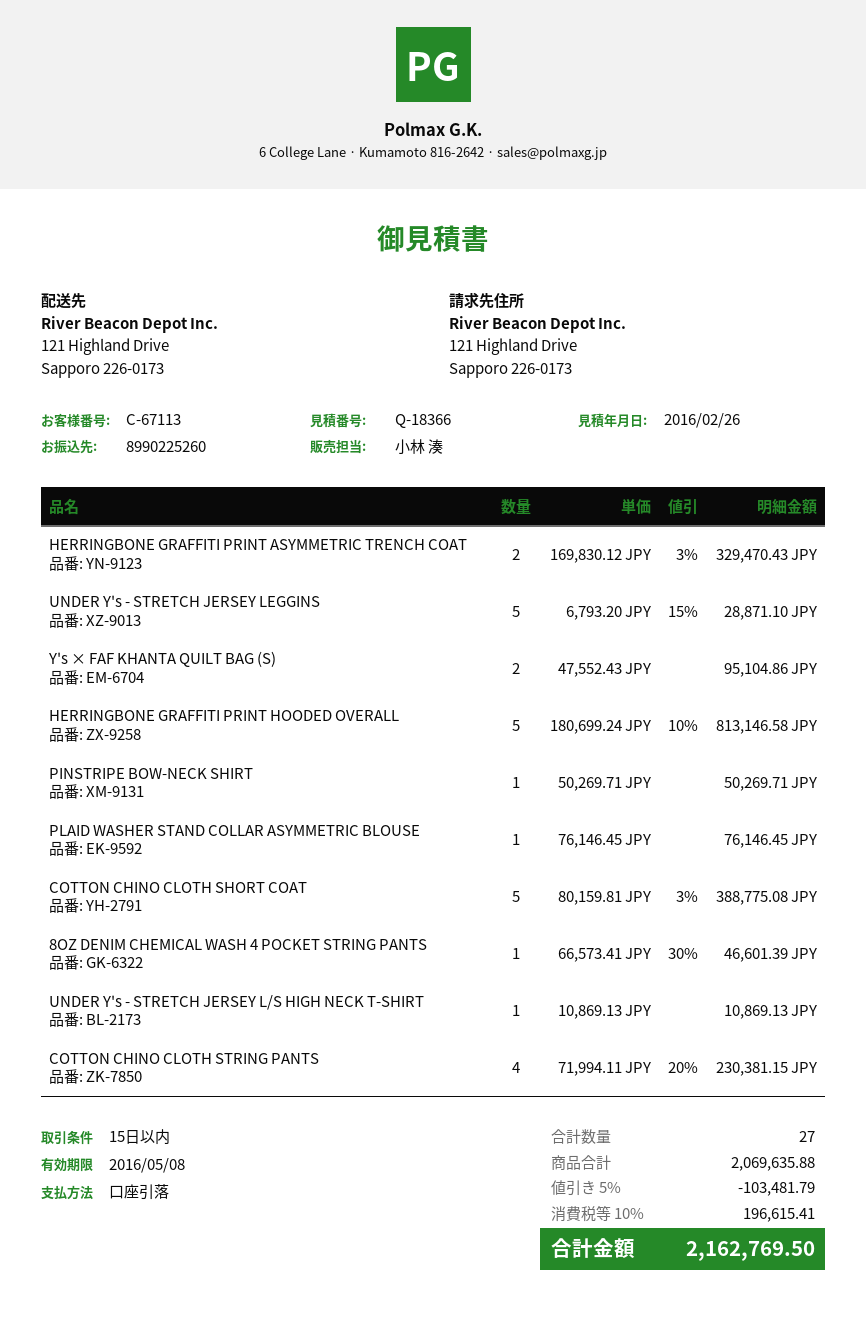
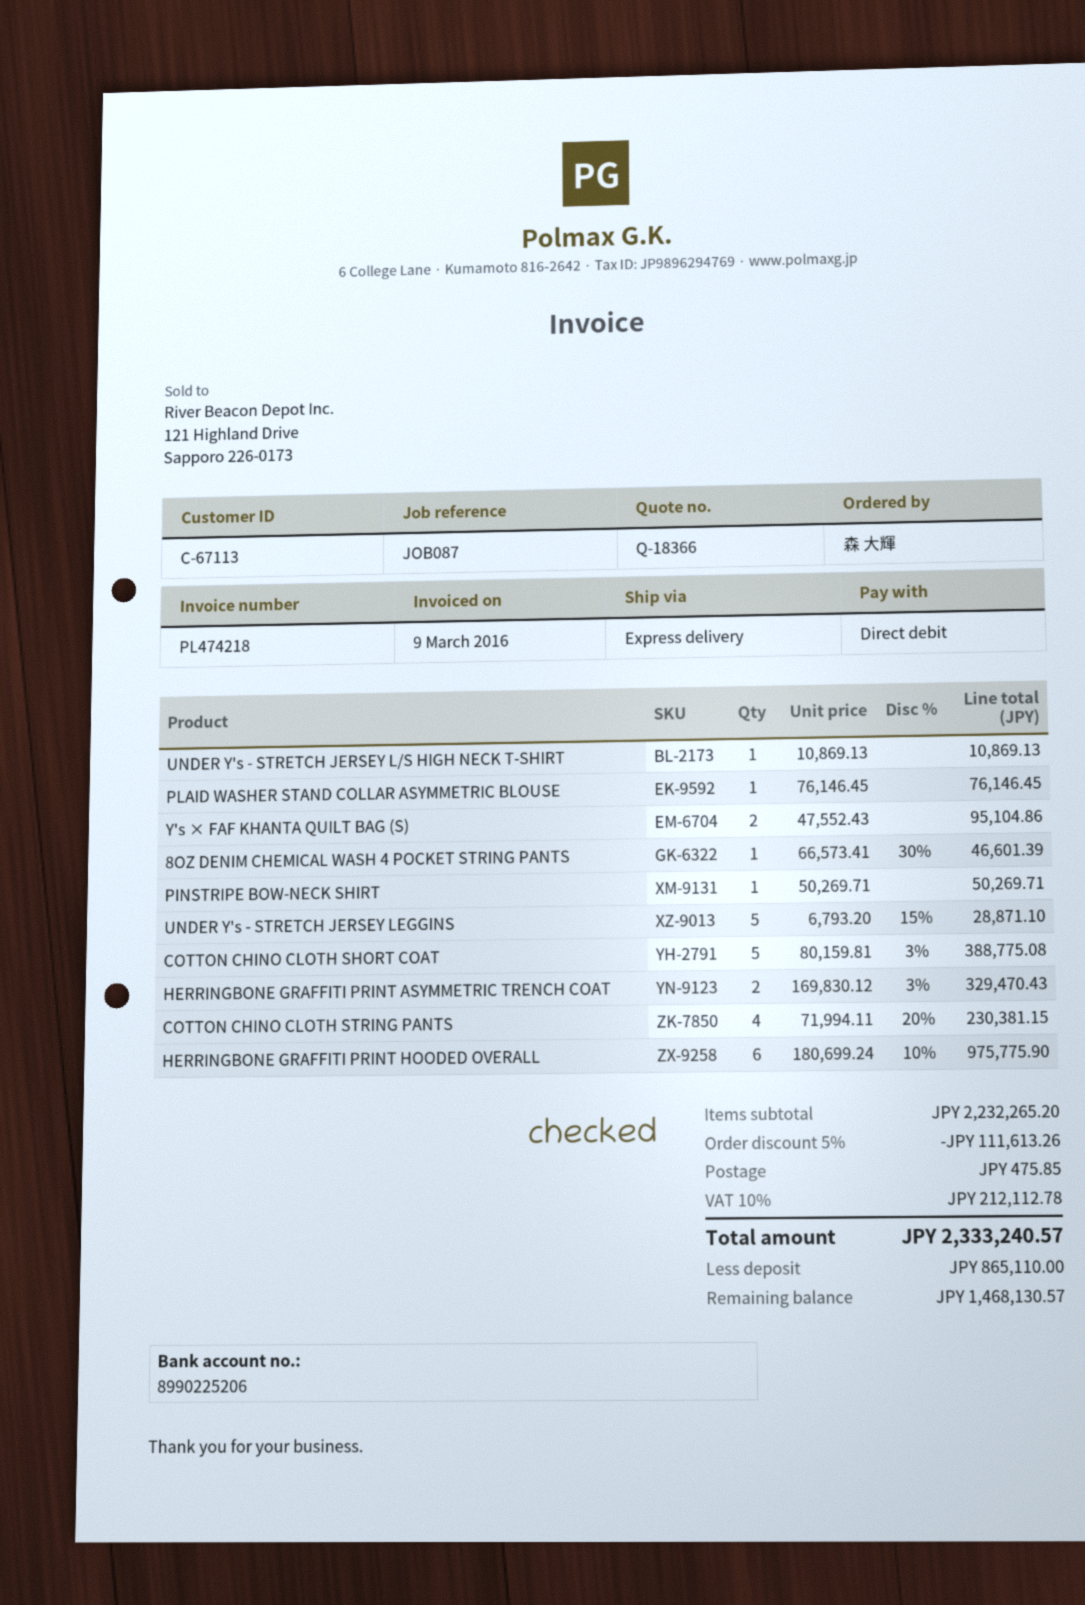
bank account: 8990225260 -> 8990225206
HERRINGBONE GRAFFITI PRINT HOODED OVERALL: 5 x 180699.24 - 10% = 813146.58 -> 6 x 180699.24 - 10% = 975775.90
subtotal: 2069635.88 -> 2232265.20
discount: 5% = 103481.79 -> 5% = 111613.26
shipping: none -> 475.85
tax: 10% = 196615.41 -> 10% = 212112.78
total: 2162769.50 -> 2333240.57

